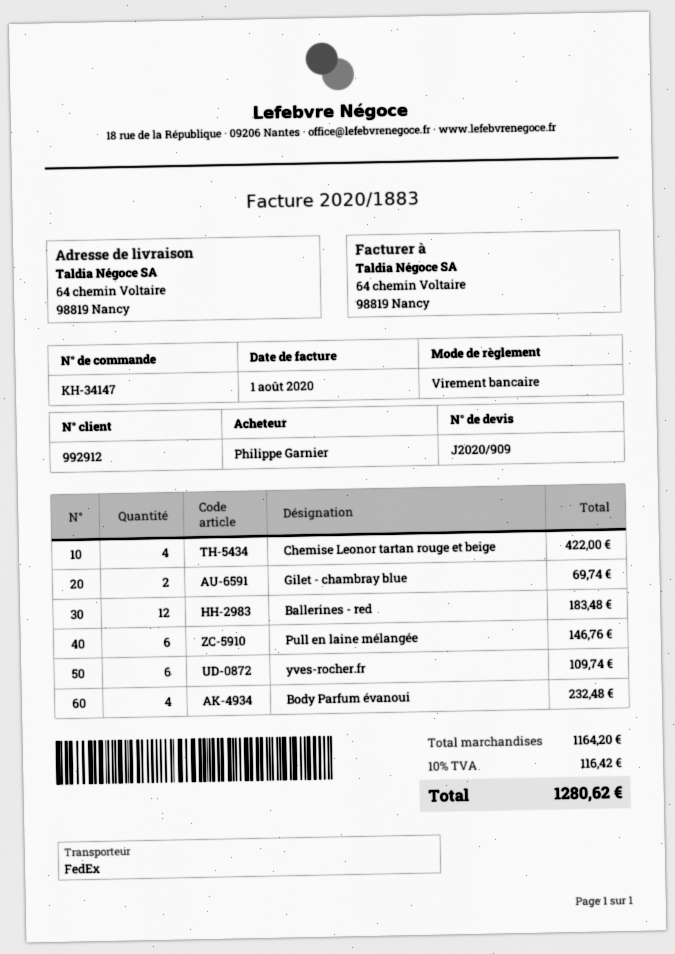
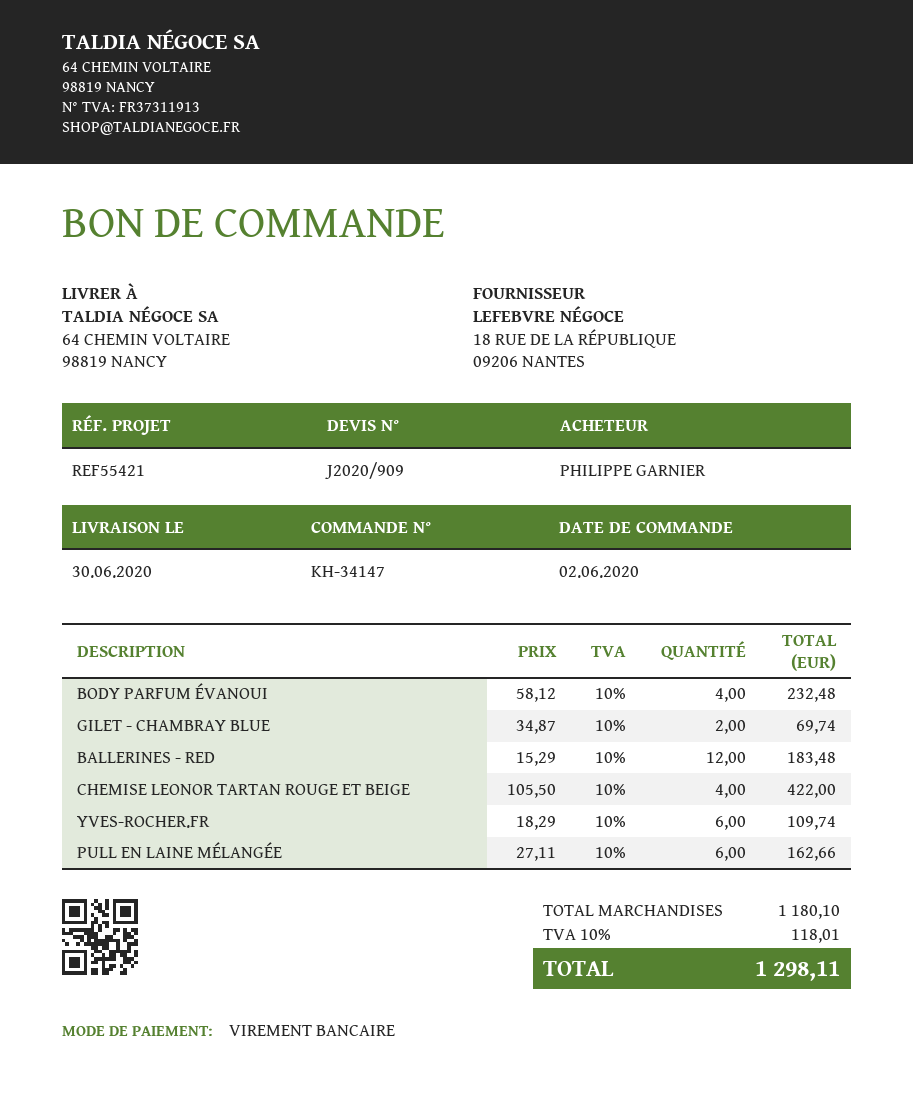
Pull en laine mélangée: 6 for 146.76 -> 6 for 162.66
subtotal: 1164.20 -> 1180.10
tax: 10% = 116.42 -> 10% = 118.01
total: 1280.62 -> 1298.11

